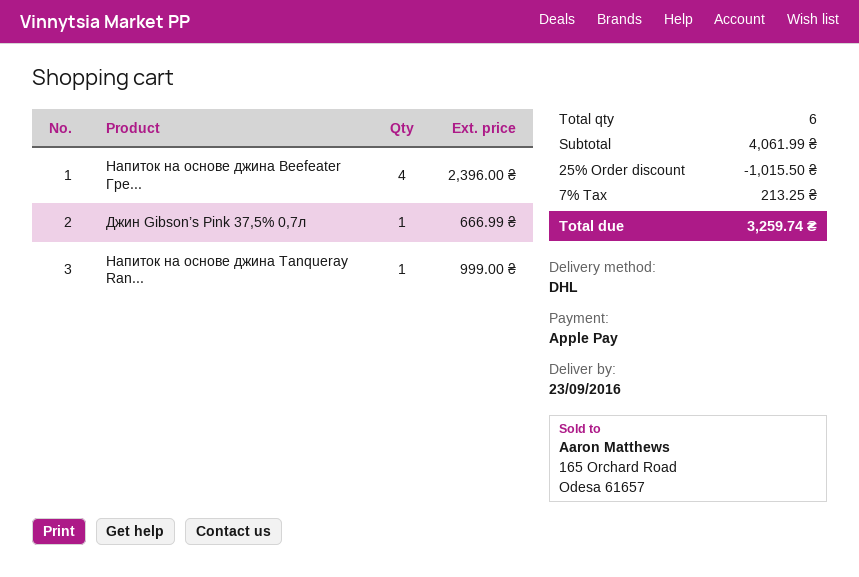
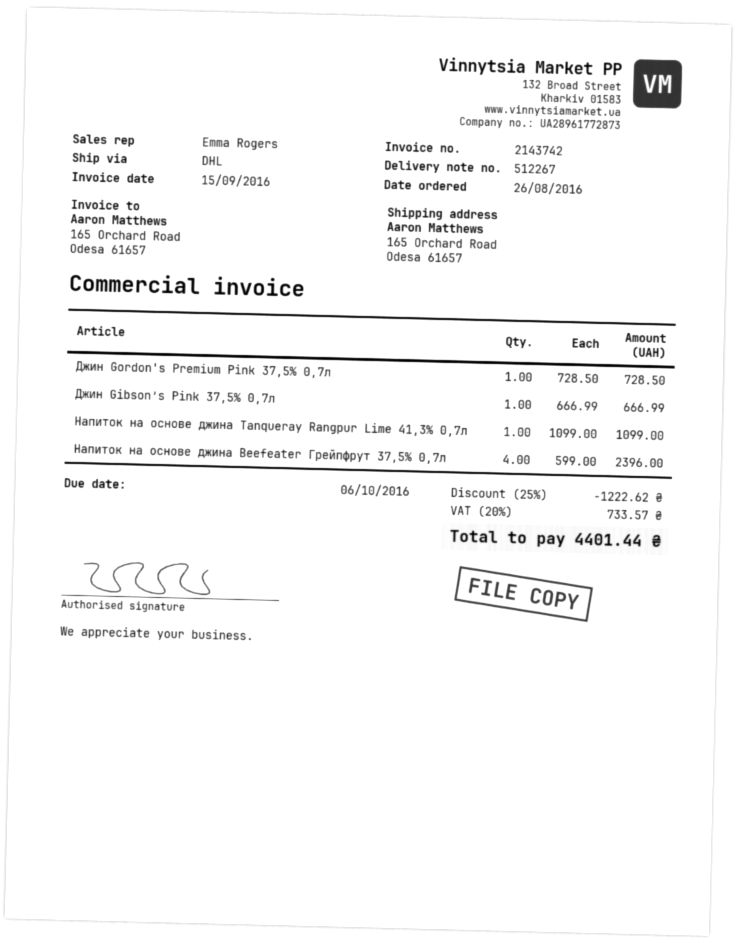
Напиток на основе джина Tanqueray Ran...: 1 for 999.00 -> 1 for 1099.00
Джин Gordon's Premium Pink 37,5% 0,7л: none -> 1 for 728.50
discount: 25% = 1015.50 -> 25% = 1222.62
tax: 7% = 213.25 -> 20% = 733.57
total: 3259.74 -> 4401.44

